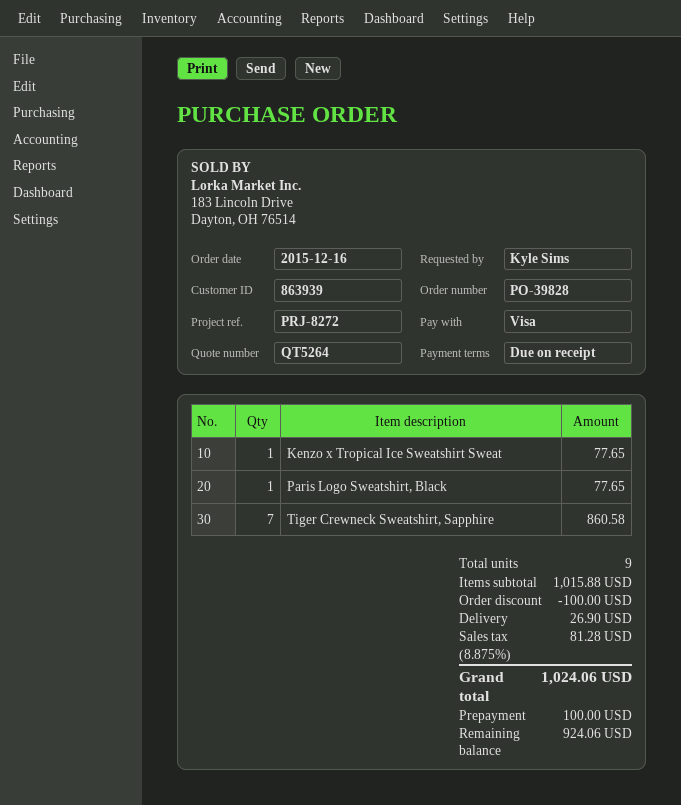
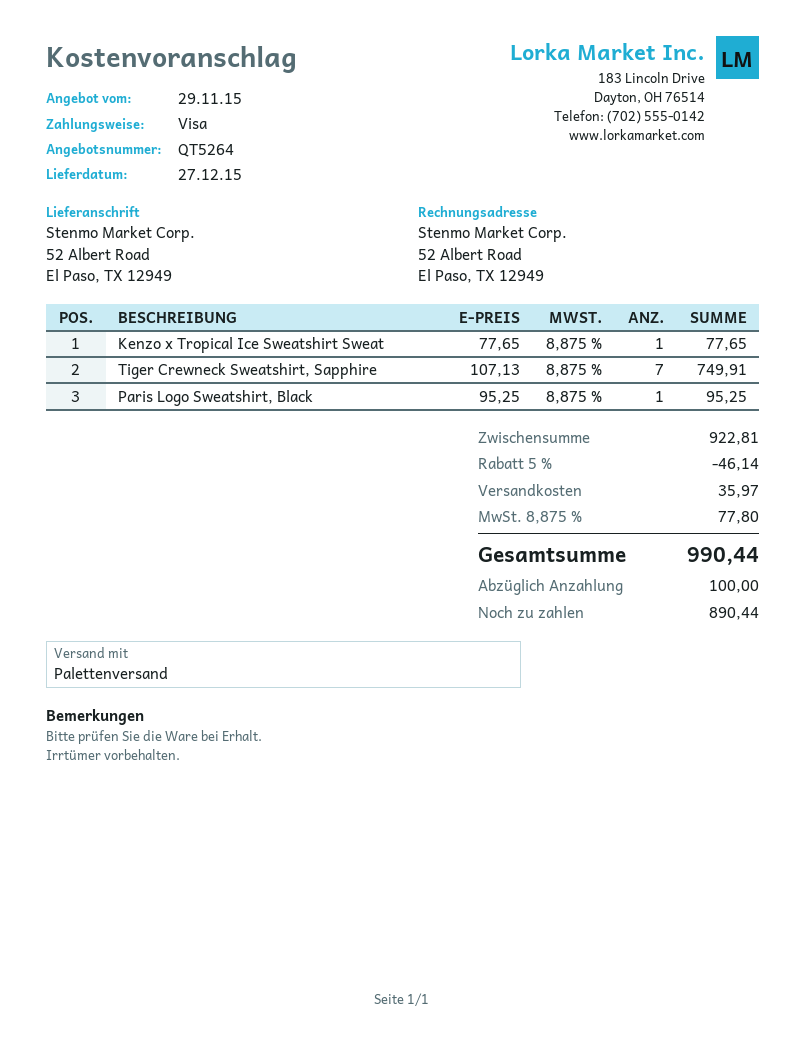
Paris Logo Sweatshirt, Black: 1 for 77.65 -> 1 for 95.25
Tiger Crewneck Sweatshirt, Sapphire: 7 for 860.58 -> 7 for 749.91
subtotal: 1015.88 -> 922.81
discount: 100.00 -> 46.14
shipping: 26.90 -> 35.97
tax: 8.875% = 81.28 -> 8.875% = 77.80
total: 1024.06 -> 990.44
balance: 924.06 -> 890.44

